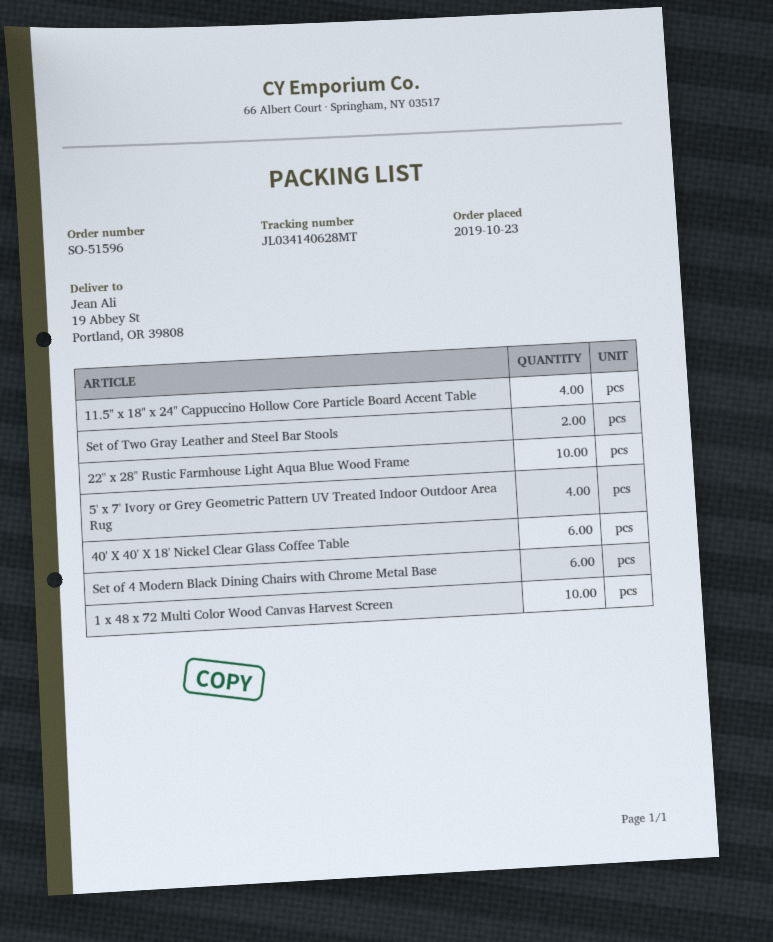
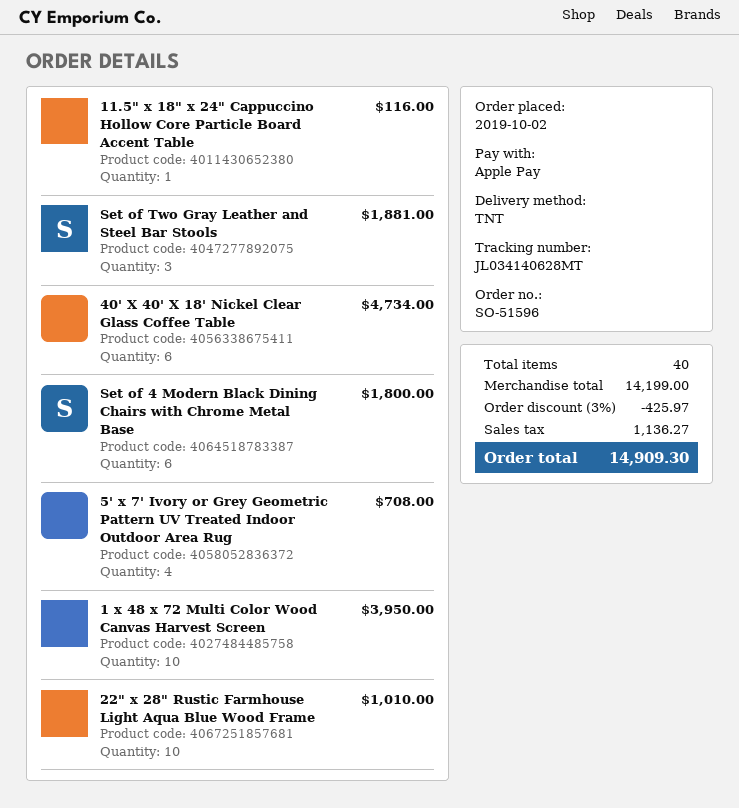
order date: 2019-10-23 -> 2019-10-02
11.5" x 18" x 24" Cappuccino Hollow Core Particle Board Accent Table: 4 -> 1
Set of Two Gray Leather and Steel Bar Stools: 2 -> 3

